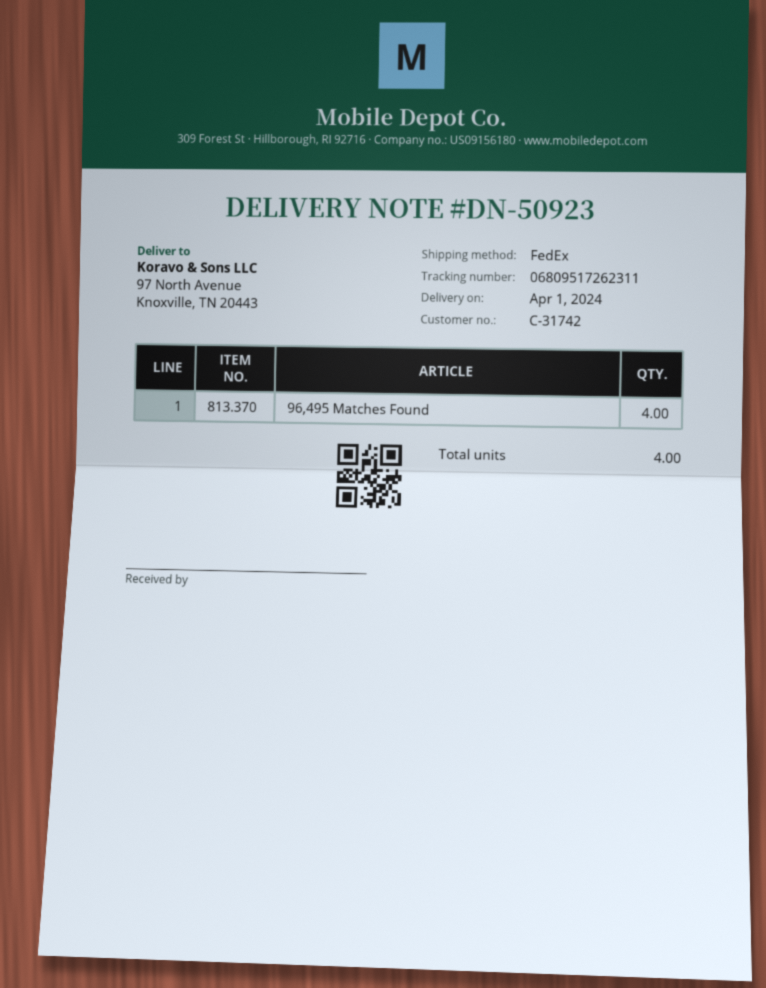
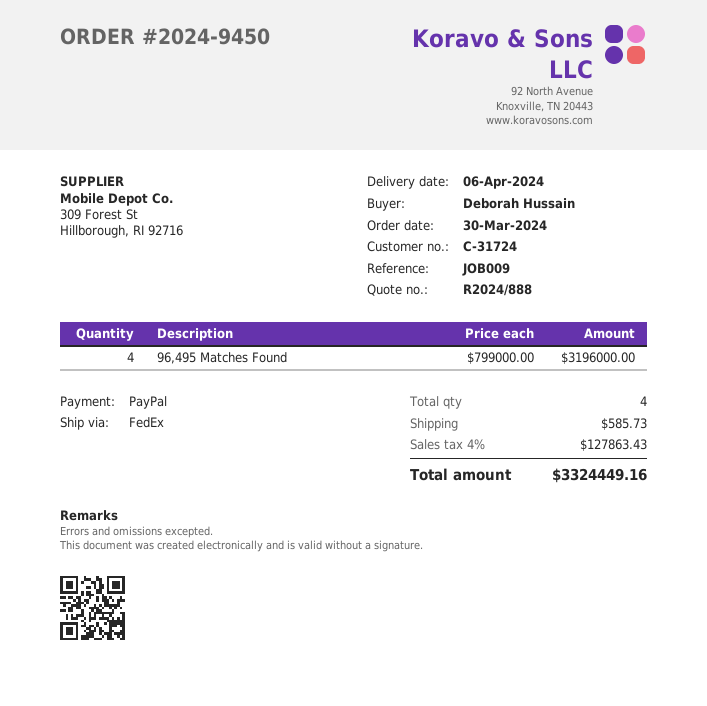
delivery date: 2024-04-01 -> 2024-04-06
customer number: C-31742 -> C-31724

